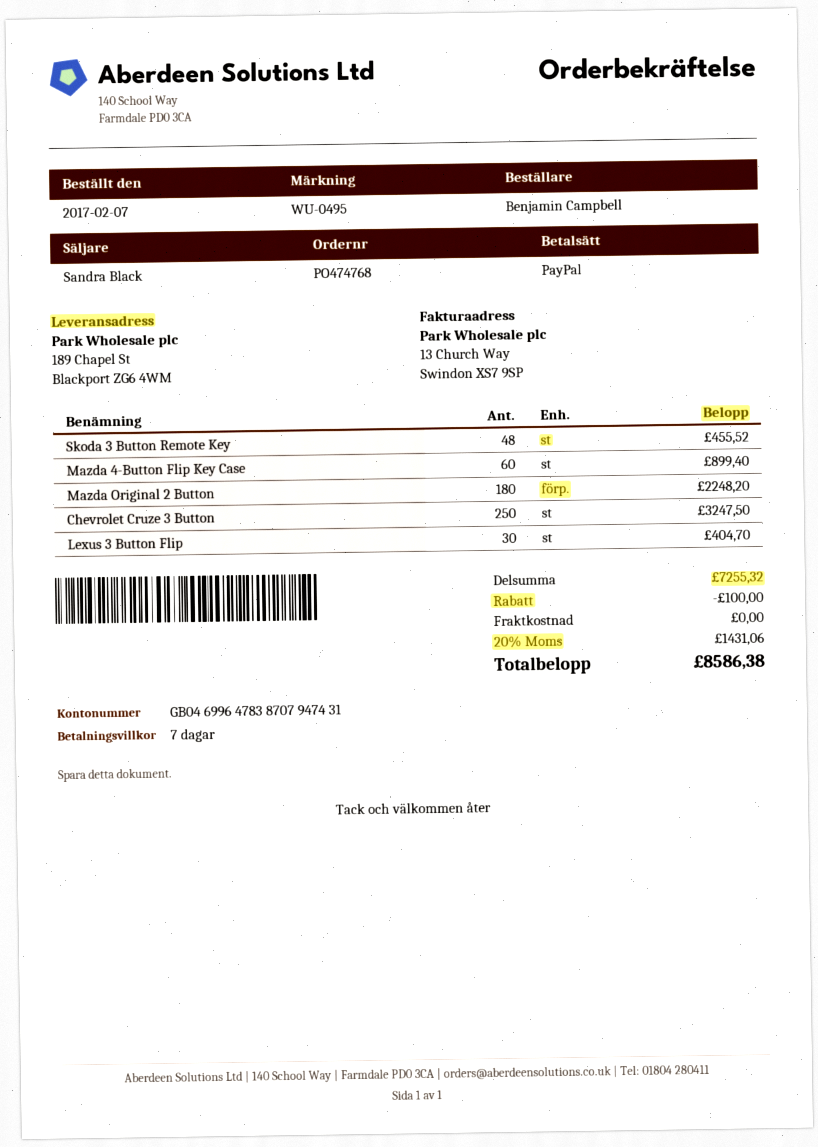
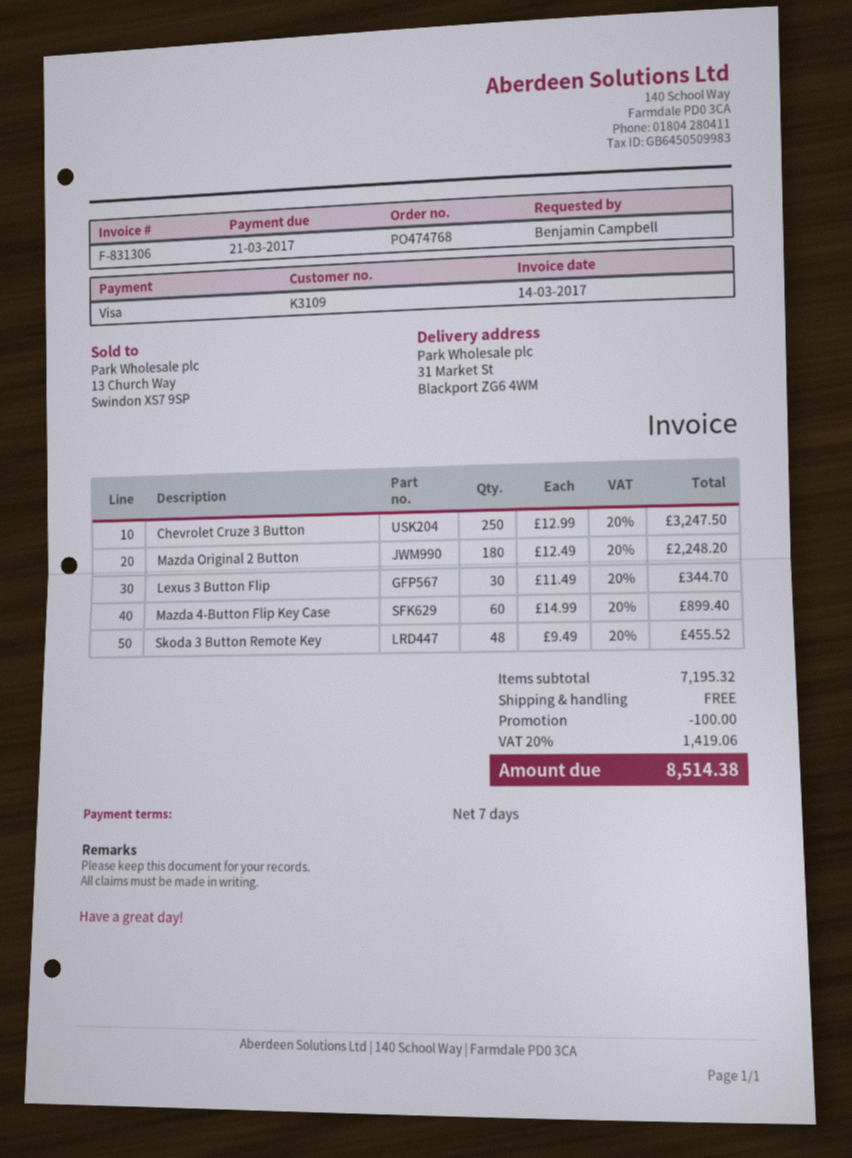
payment method: PayPal -> Visa
ship to: 189 Chapel St, Blackport ZG6 4WM -> 31 Market St, Blackport ZG6 4WM
Lexus 3 Button Flip: 30 for 404.70 -> 30 for 344.70
subtotal: 7255.32 -> 7195.32
tax: 20% = 1431.06 -> 20% = 1419.06
total: 8586.38 -> 8514.38

